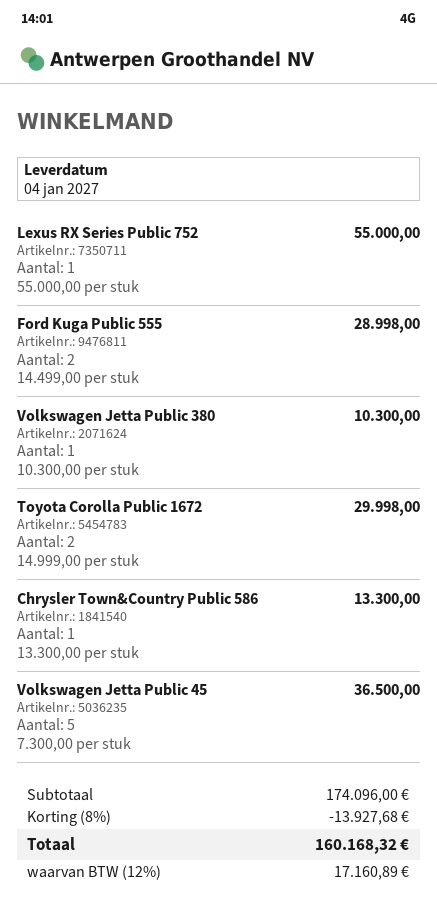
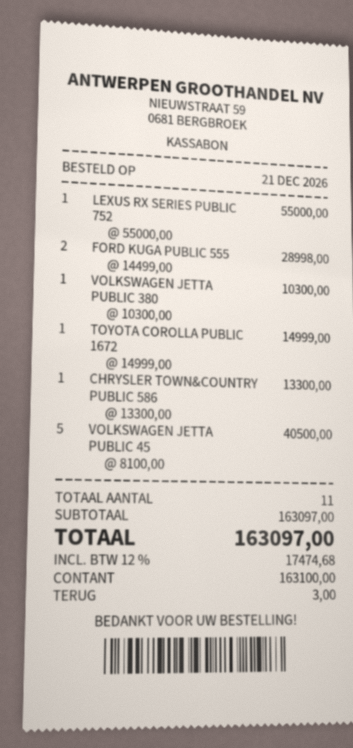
Toyota Corolla Public 1672: 2 x 14999.00 = 29998.00 -> 1 x 14999.00 = 14999.00
Volkswagen Jetta Public 45: 5 x 7300.00 = 36500.00 -> 5 x 8100.00 = 40500.00
subtotal: 174096.00 -> 163097.00
discount: 8% = 13927.68 -> none
tax: 12% = 17160.89 -> 12% = 17474.68
total: 160168.32 -> 163097.00

